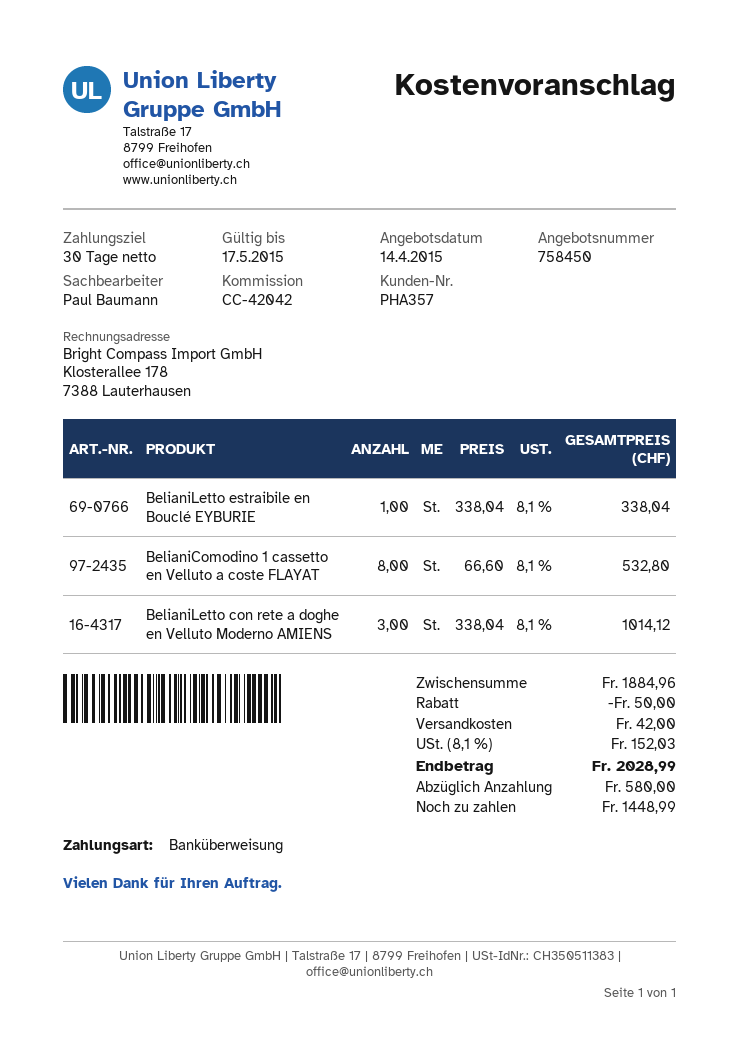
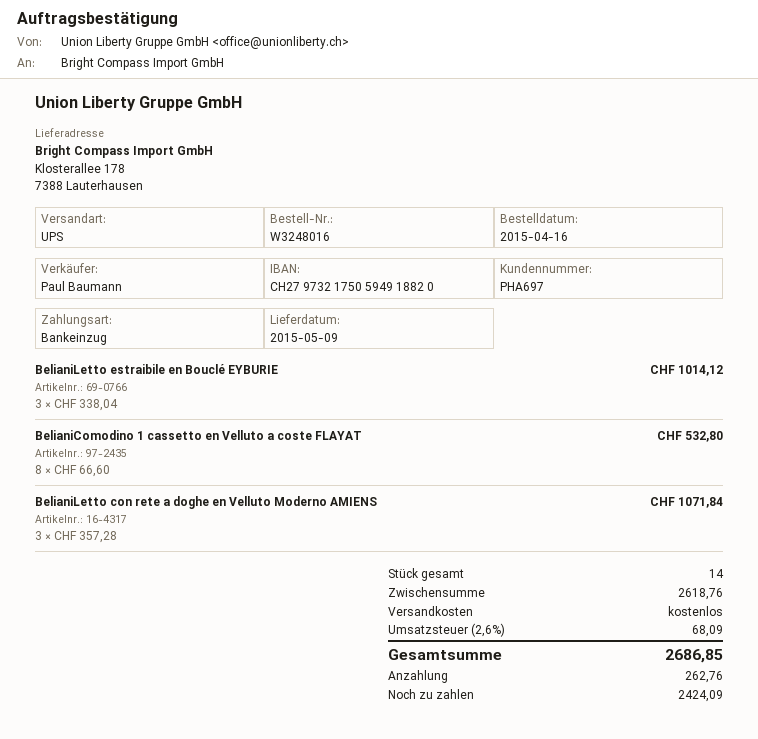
customer number: PHA357 -> PHA697
payment method: bank transfer -> direct debit
BelianiLetto estraibile en Bouclé EYBURIE: 1 x 338.04 = 338.04 -> 3 x 338.04 = 1014.12
BelianiLetto con rete a doghe en Velluto Moderno AMIENS: 3 x 338.04 = 1014.12 -> 3 x 357.28 = 1071.84
subtotal: 1884.96 -> 2618.76
discount: 50.00 -> none
shipping: 42.00 -> 0.00
tax: 8.1% = 152.03 -> 2.6% = 68.09
total: 2028.99 -> 2686.85
deposit: 580.00 -> 262.76
balance: 1448.99 -> 2424.09

